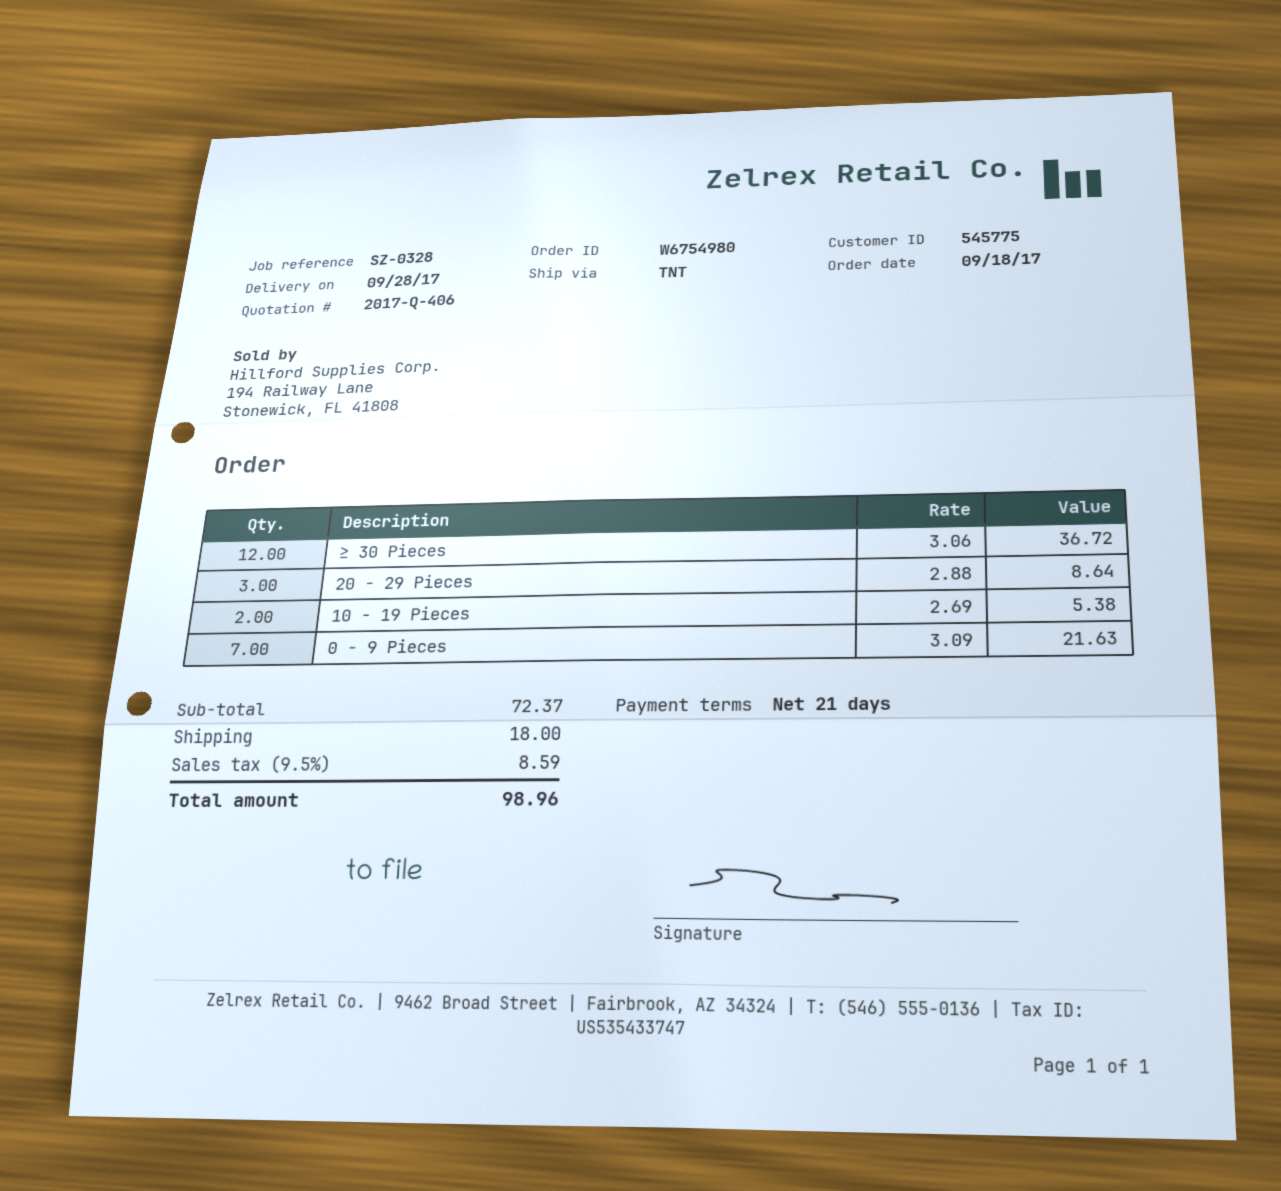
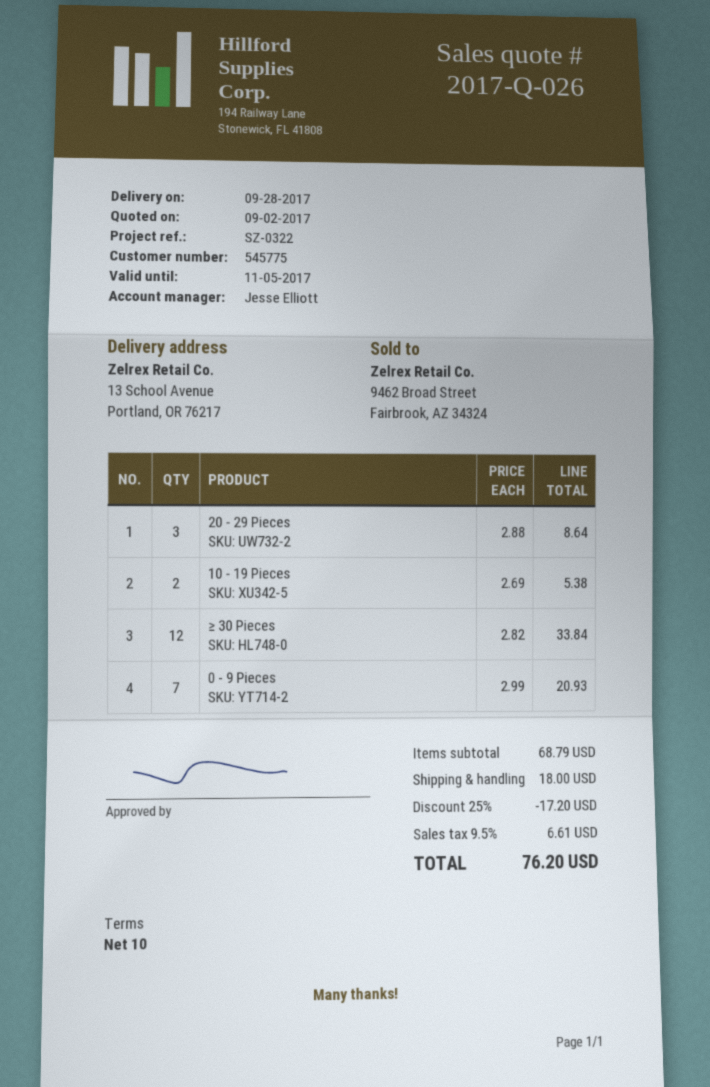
quote number: 2017-Q-406 -> 2017-Q-026
payment terms: 21 days -> 10 days
reference: SZ-0328 -> SZ-0322
≥ 30 Pieces: 12 x 3.06 = 36.72 -> 12 x 2.82 = 33.84
0 - 9 Pieces: 7 x 3.09 = 21.63 -> 7 x 2.99 = 20.93
subtotal: 72.37 -> 68.79
discount: none -> 25% = 17.20
tax: 9.5% = 8.59 -> 9.5% = 6.61
total: 98.96 -> 76.20

